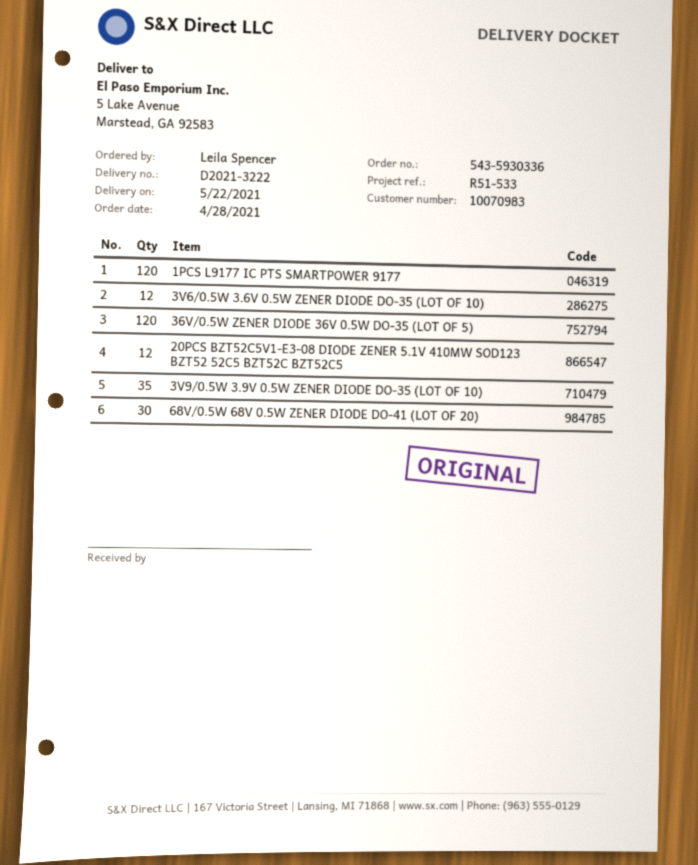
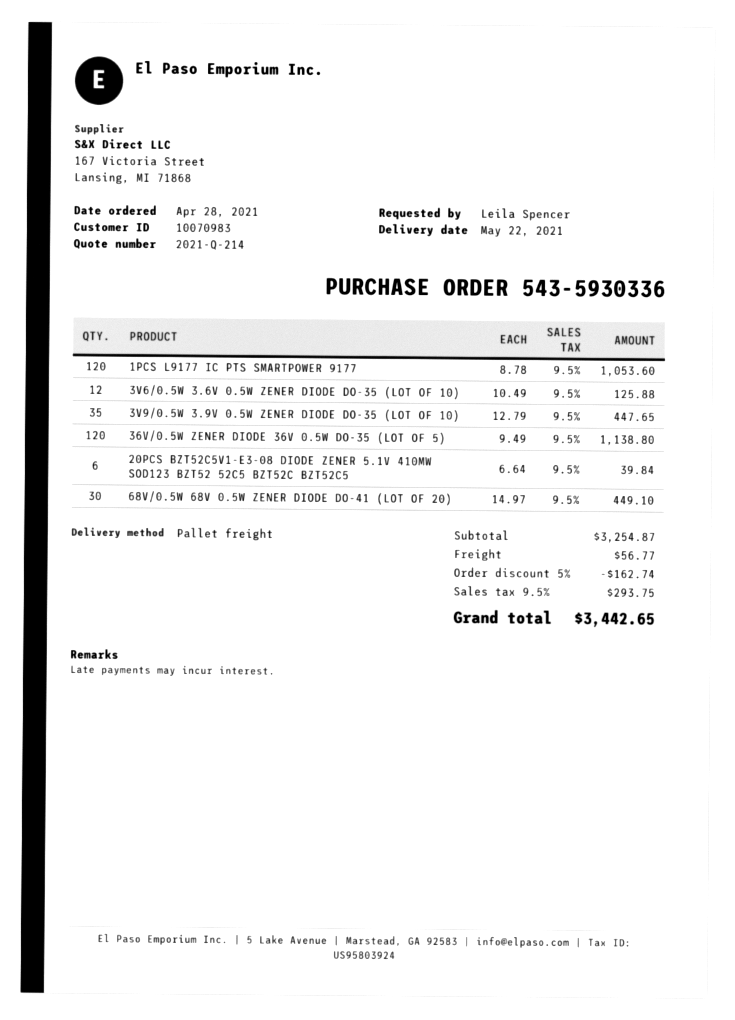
20PCS BZT52C5V1-E3-08 DIODE ZENER 5.1V 410MW SOD123 BZT52 52C5 BZT52C BZT52C5: 12 -> 6

